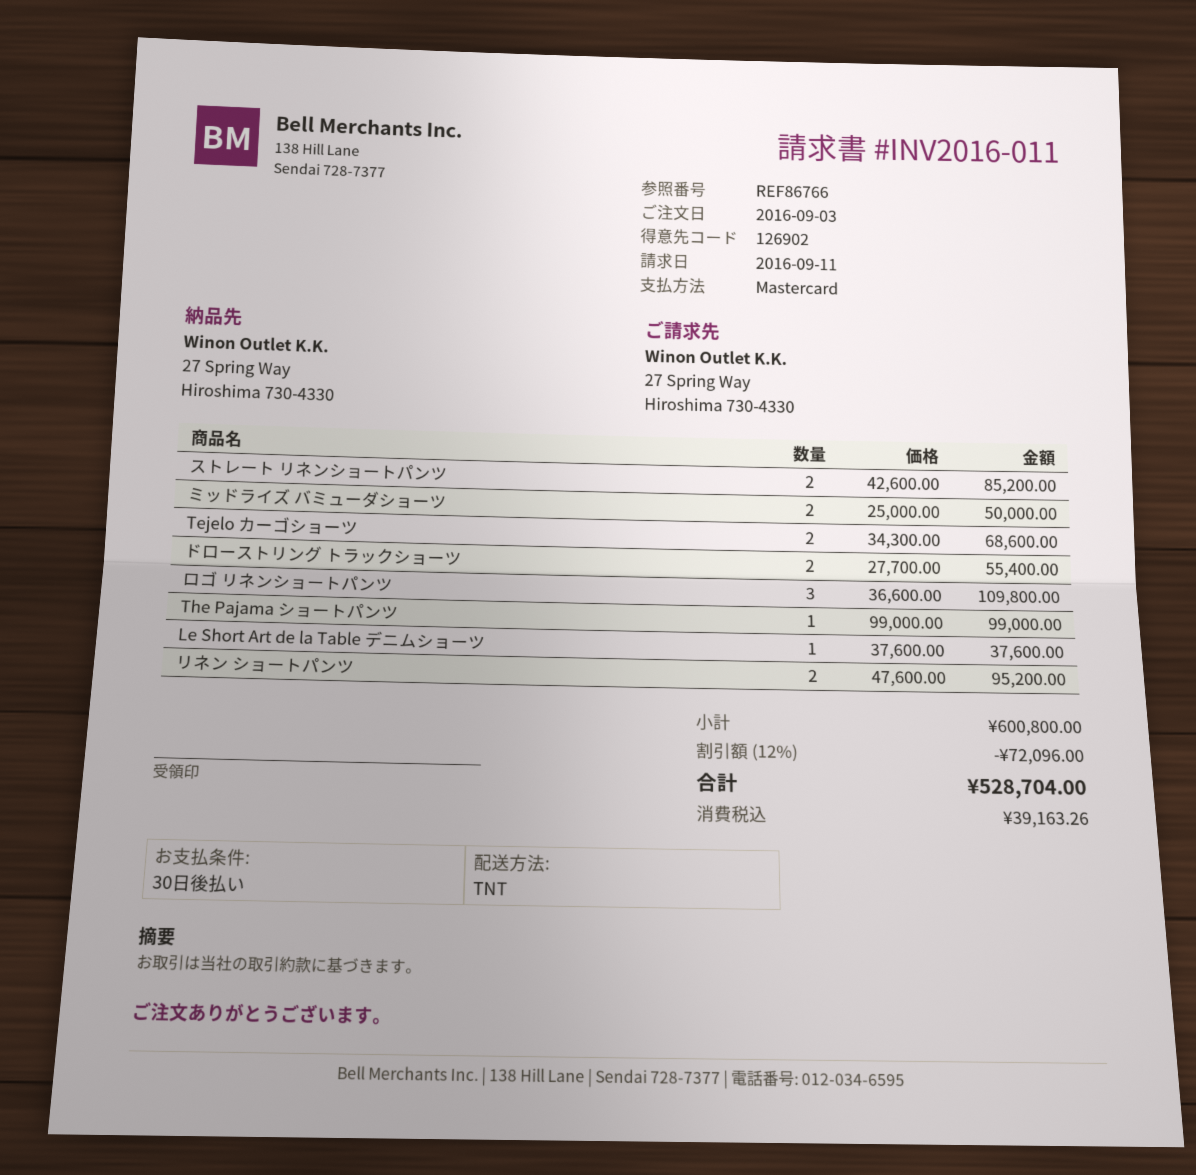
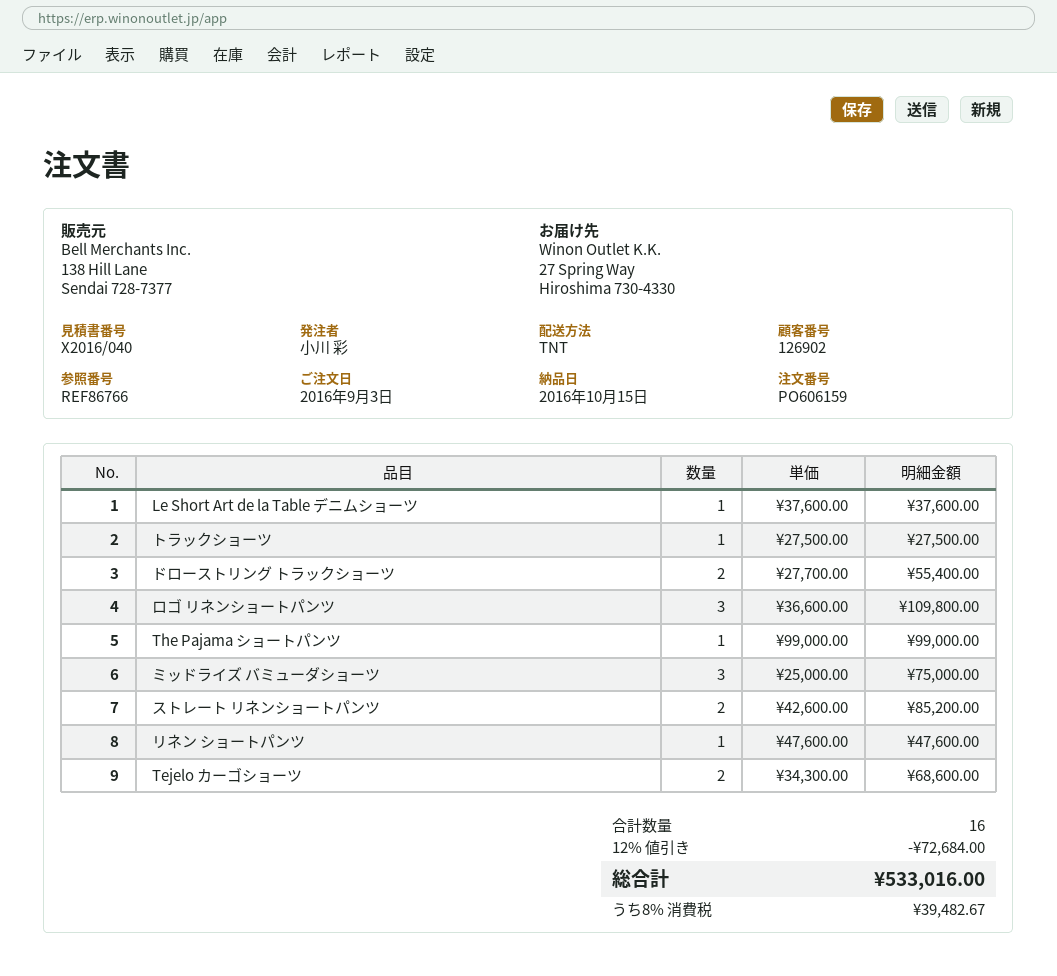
ミッドライズ バミューダショーツ: 2 x 25000.00 = 50000.00 -> 3 x 25000.00 = 75000.00
リネン ショートパンツ: 2 x 47600.00 = 95200.00 -> 1 x 47600.00 = 47600.00
トラックショーツ: none -> 1 x 27500.00 = 27500.00
discount: 12% = 72096.00 -> 12% = 72684.00
tax: 39163.26 -> 39482.67
total: 528704.00 -> 533016.00

